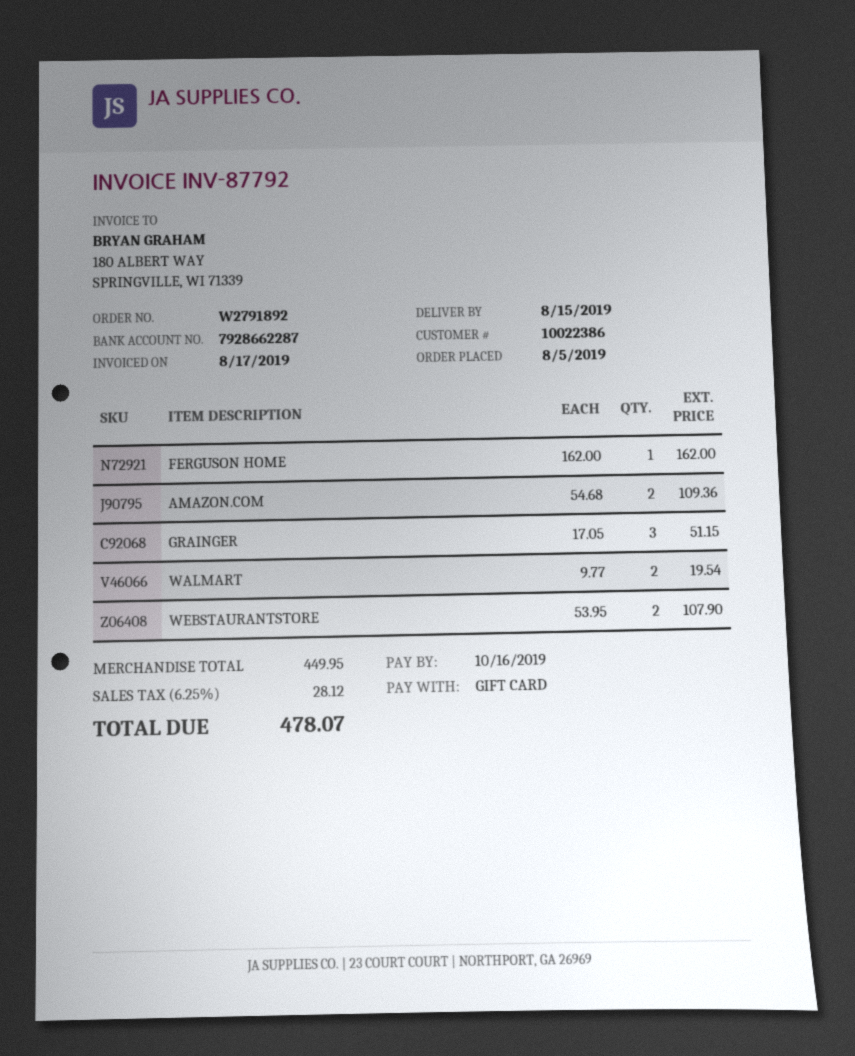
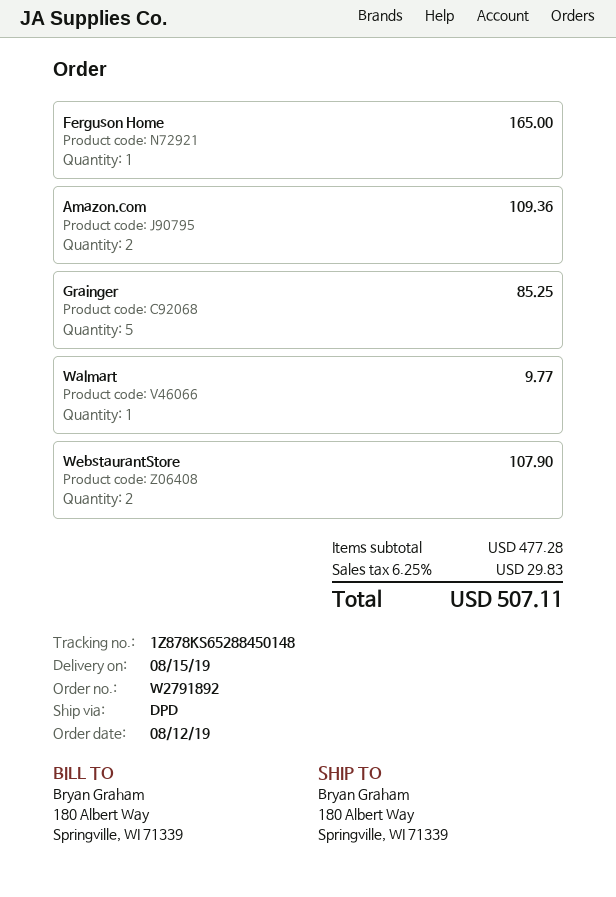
order date: 2019-08-05 -> 2019-08-12
FERGUSON HOME: 1 for 162.00 -> 1 for 165.00
GRAINGER: 3 for 51.15 -> 5 for 85.25
WALMART: 2 for 19.54 -> 1 for 9.77
subtotal: 449.95 -> 477.28
tax: 6.25% = 28.12 -> 6.25% = 29.83
total: 478.07 -> 507.11

